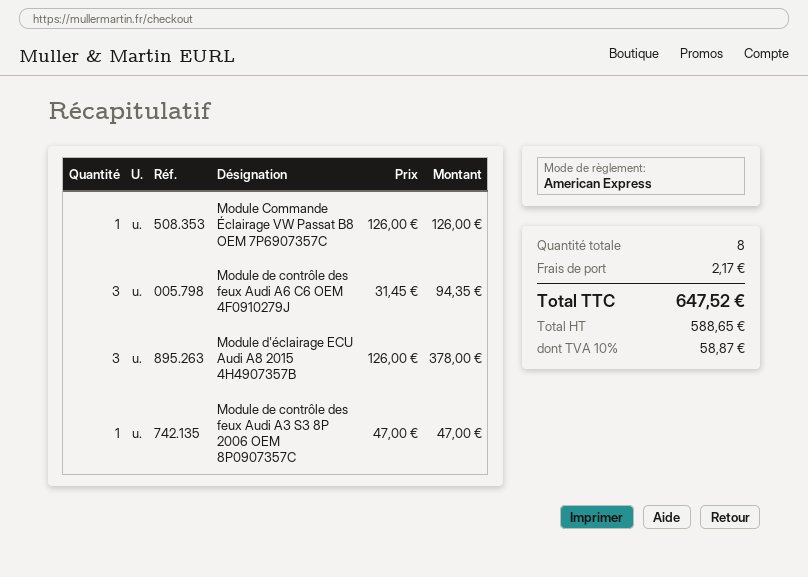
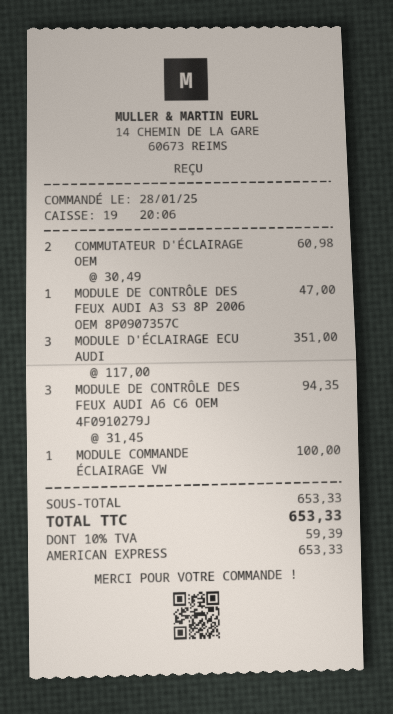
Module Commande Éclairage VW Passat B8 OEM 7P6907357C: 1 x 126.00 = 126.00 -> 1 x 100.00 = 100.00
Module d'éclairage ECU Audi A8 2015 4H4907357B: 3 x 126.00 = 378.00 -> 3 x 117.00 = 351.00
COMMUTATEUR D'ÉCLAIRAGE OEM: none -> 2 x 30.49 = 60.98
shipping: 2.17 -> none
tax: 10% = 58.87 -> 10% = 59.39
total: 647.52 -> 653.33

